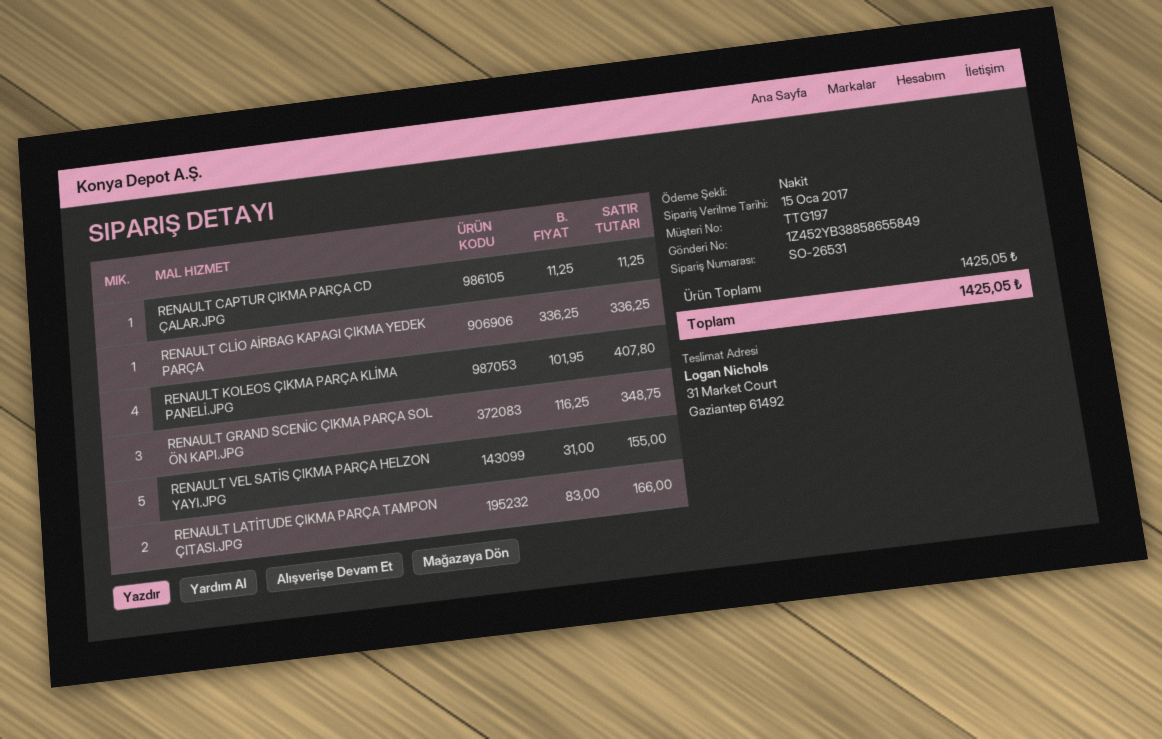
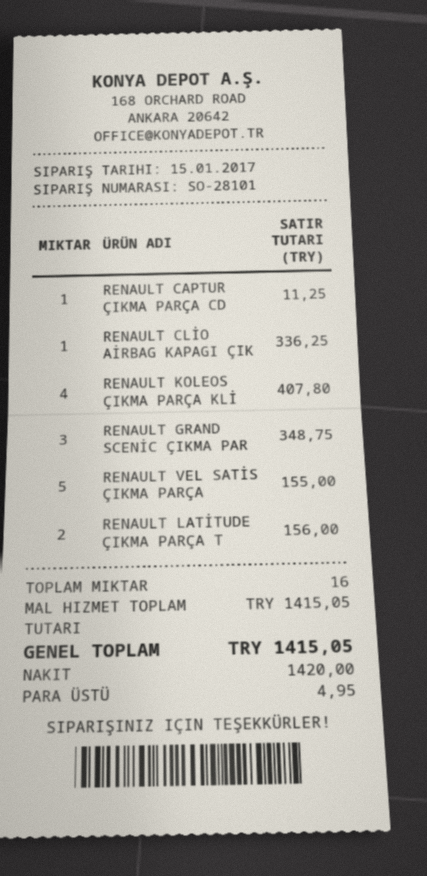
order number: SO-26531 -> SO-28101
RENAULT LATİTUDE ÇIKMA PARÇA TAMPON ÇITASI.JPG: 2 for 166.00 -> 2 for 156.00
subtotal: 1425.05 -> 1415.05
total: 1425.05 -> 1415.05

